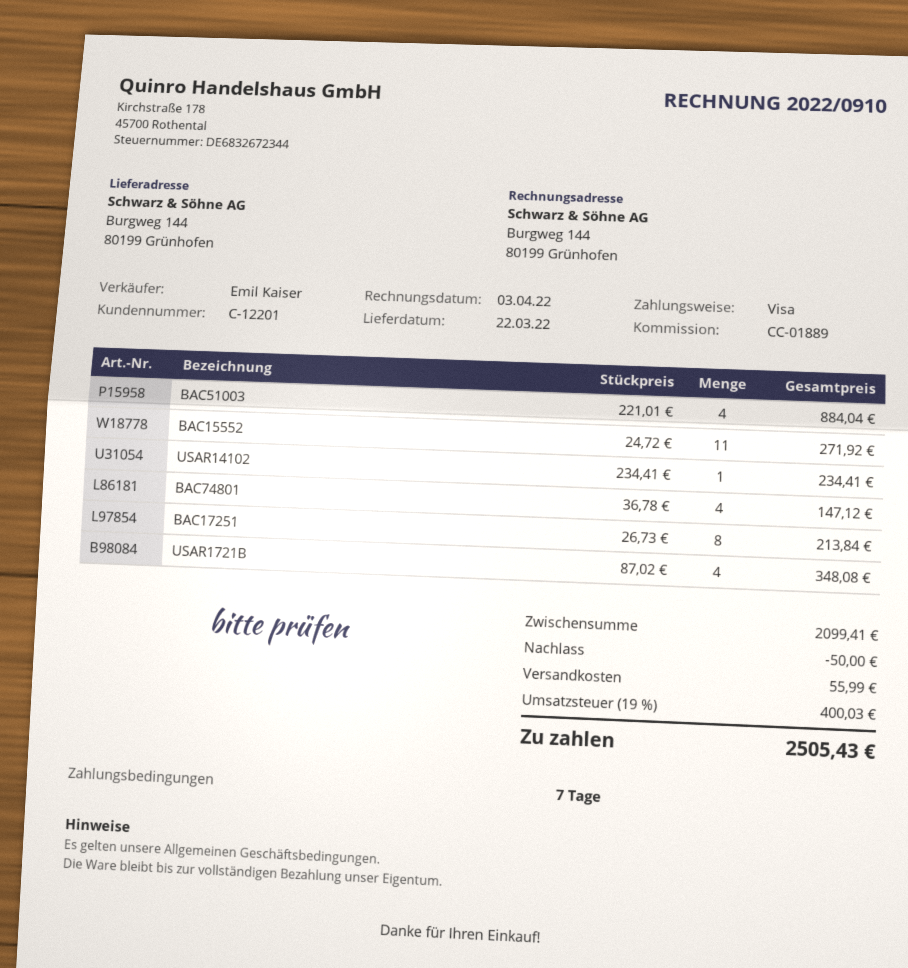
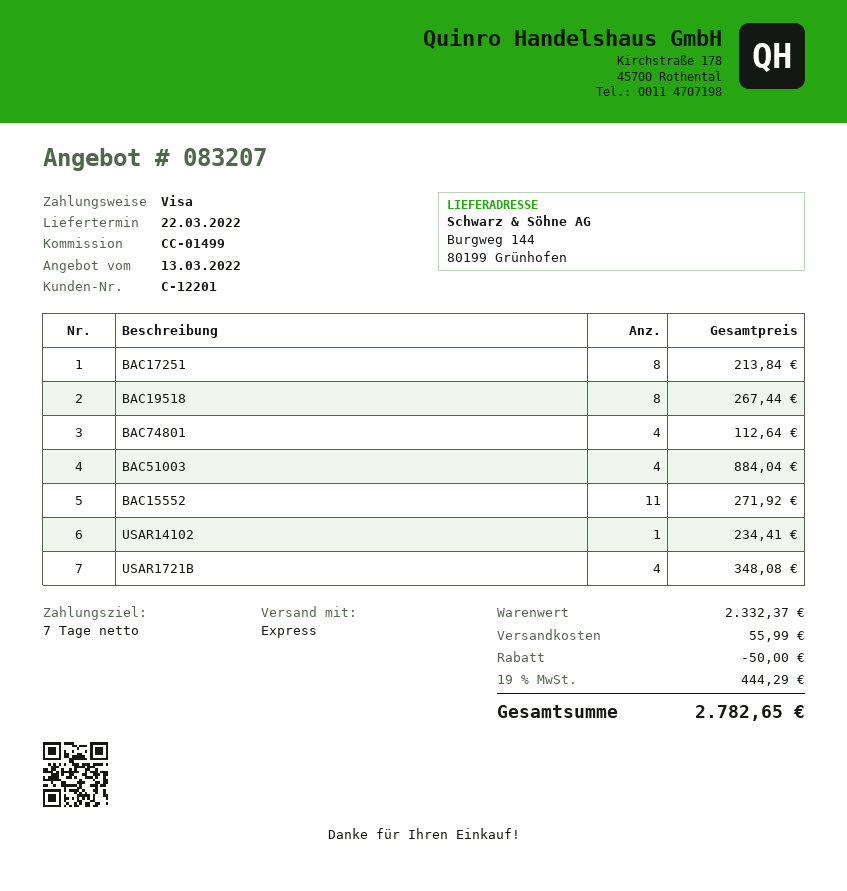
reference: CC-01889 -> CC-01499
BAC74801: 4 for 147.12 -> 4 for 112.64
BAC19518: none -> 8 for 267.44
subtotal: 2099.41 -> 2332.37
tax: 19% = 400.03 -> 19% = 444.29
total: 2505.43 -> 2782.65

